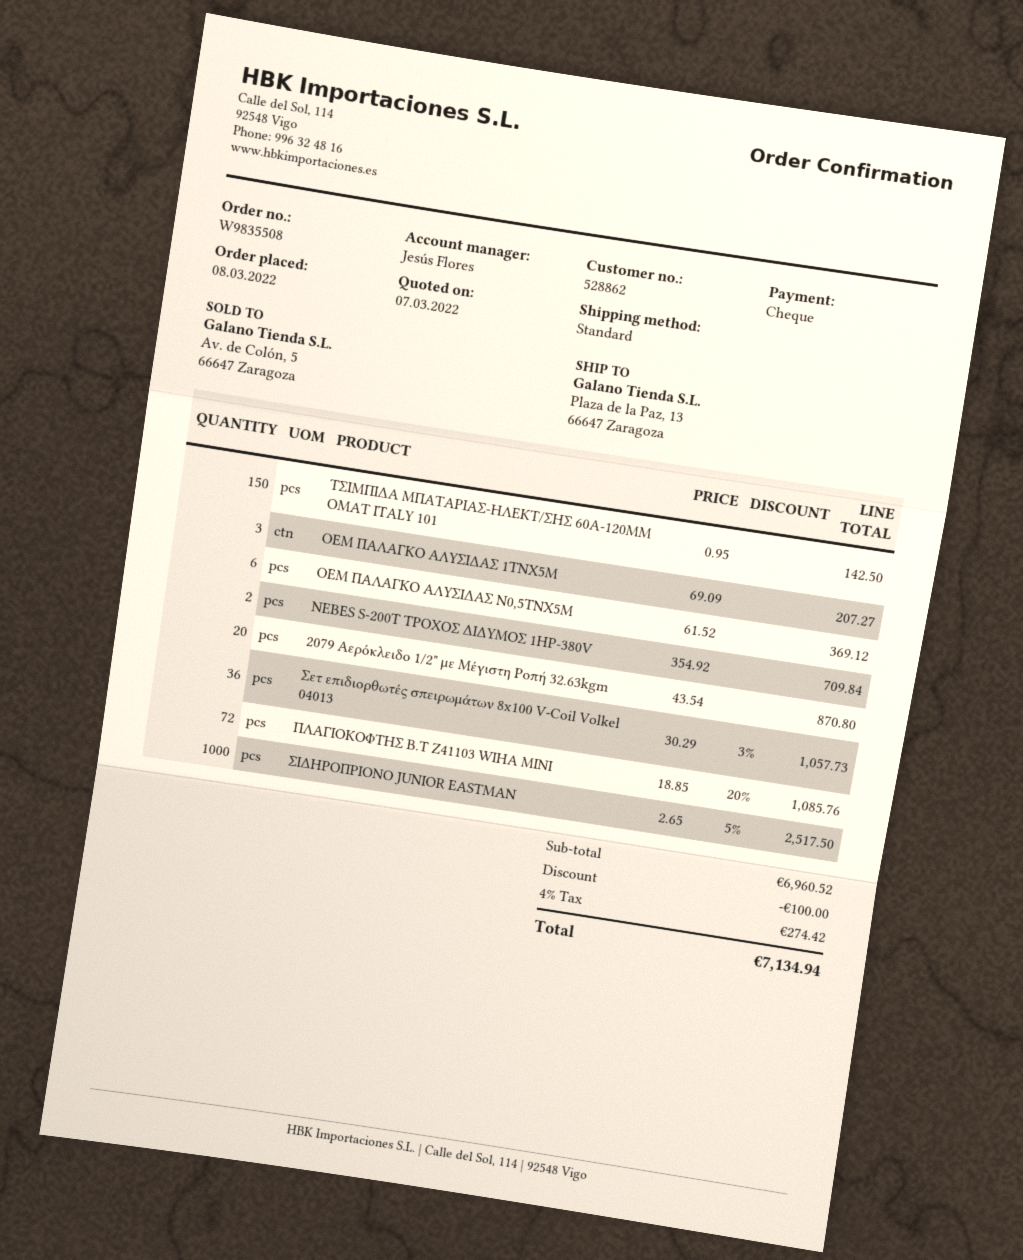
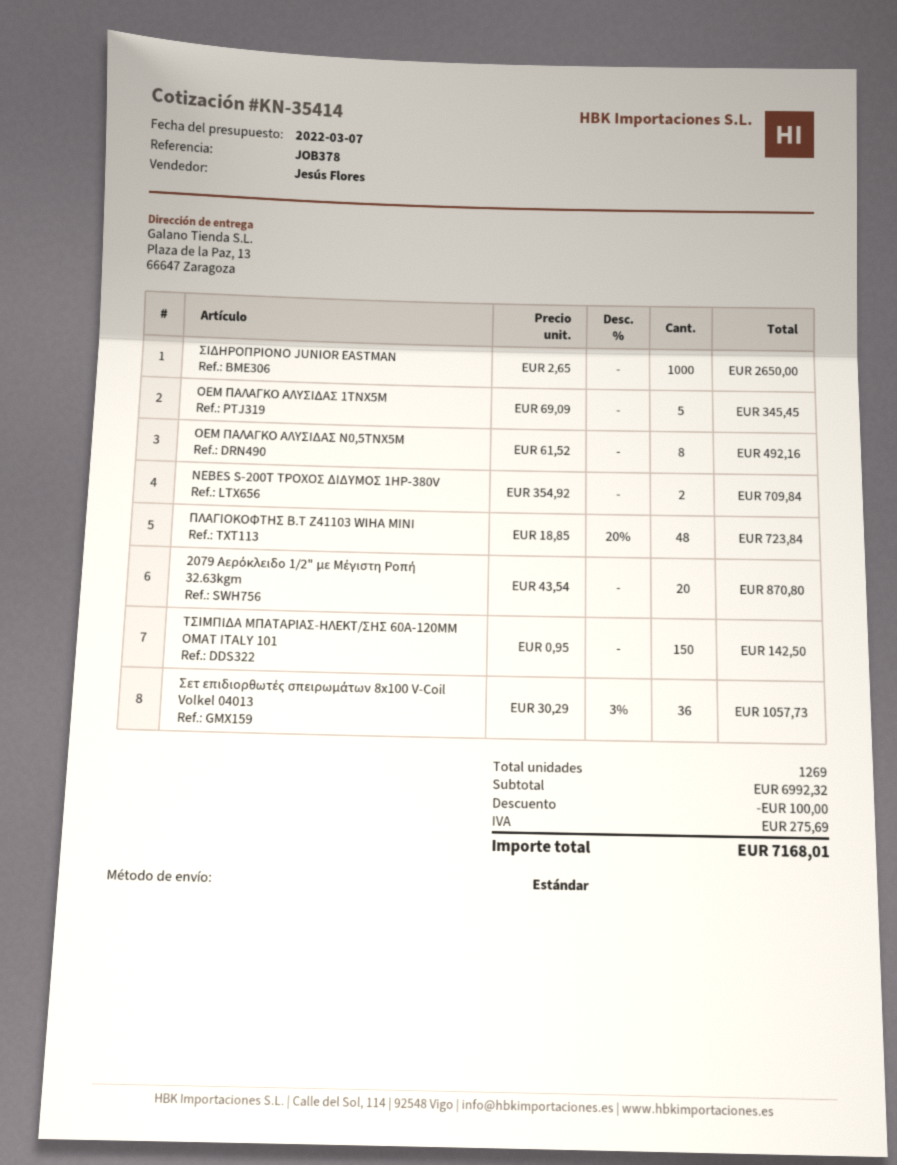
OEM ΠΑΛΑΓΚΟ ΑΛΥΣΙΔΑΣ 1TNX5M: 3 x 69.09 = 207.27 -> 5 x 69.09 = 345.45
OEM ΠΑΛΑΓΚΟ ΑΛΥΣΙΔΑΣ N0,5TNX5M: 6 x 61.52 = 369.12 -> 8 x 61.52 = 492.16
ΠΛΑΓΙΟΚΟΦΤΗΣ Β.Τ Z41103 WIHA MINI: 72 x 18.85 - 20% = 1085.76 -> 48 x 18.85 - 20% = 723.84
ΣΙΔΗΡΟΠΡΙΟΝΟ JUNIOR EASTMAN: 1000 x 2.65 - 5% = 2517.50 -> 1000 x 2.65 = 2650.00
subtotal: 6960.52 -> 6992.32
tax: 274.42 -> 275.69
total: 7134.94 -> 7168.01

